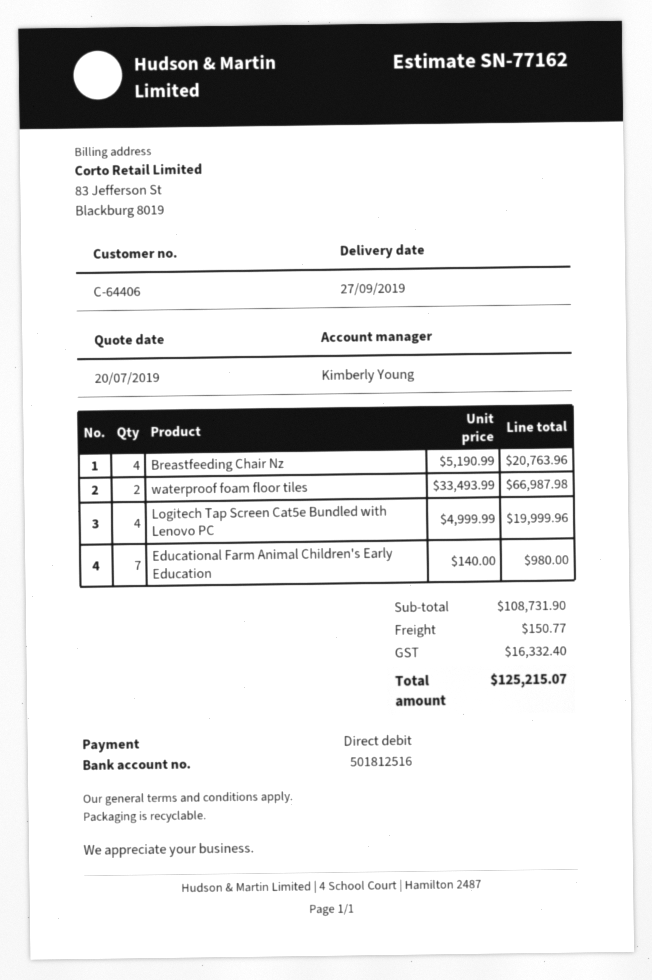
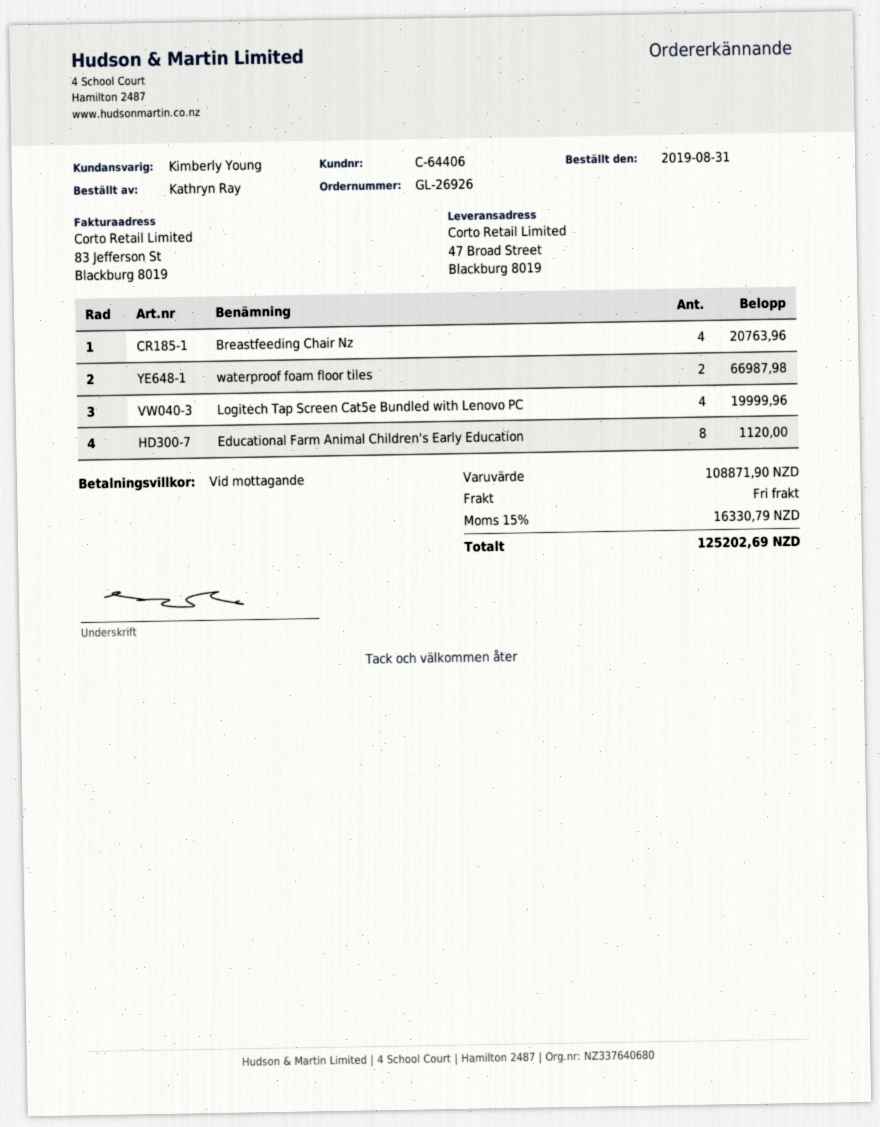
Educational Farm Animal Children's Early Education: 7 for 980.00 -> 8 for 1120.00
subtotal: 108731.90 -> 108871.90
shipping: 150.77 -> 0.00
tax: 16332.40 -> 16330.79
total: 125215.07 -> 125202.69

